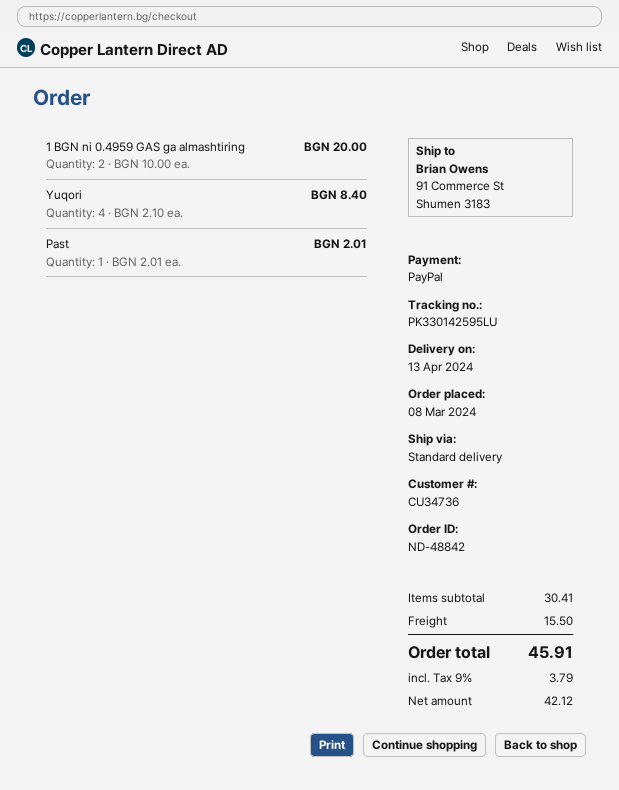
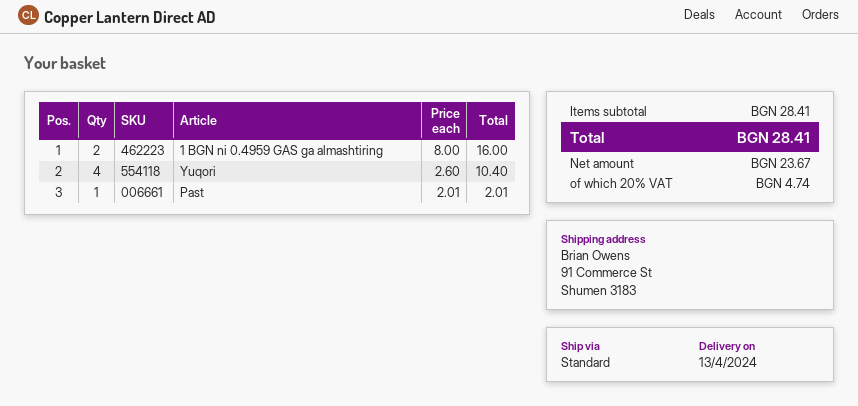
1 BGN ni 0.4959 GAS ga almashtiring: 2 x 10.00 = 20.00 -> 2 x 8.00 = 16.00
Yuqori: 4 x 2.10 = 8.40 -> 4 x 2.60 = 10.40
subtotal: 30.41 -> 28.41
shipping: 15.50 -> none
net: 42.12 -> 23.67
tax: 9% = 3.79 -> 20% = 4.74
total: 45.91 -> 28.41

